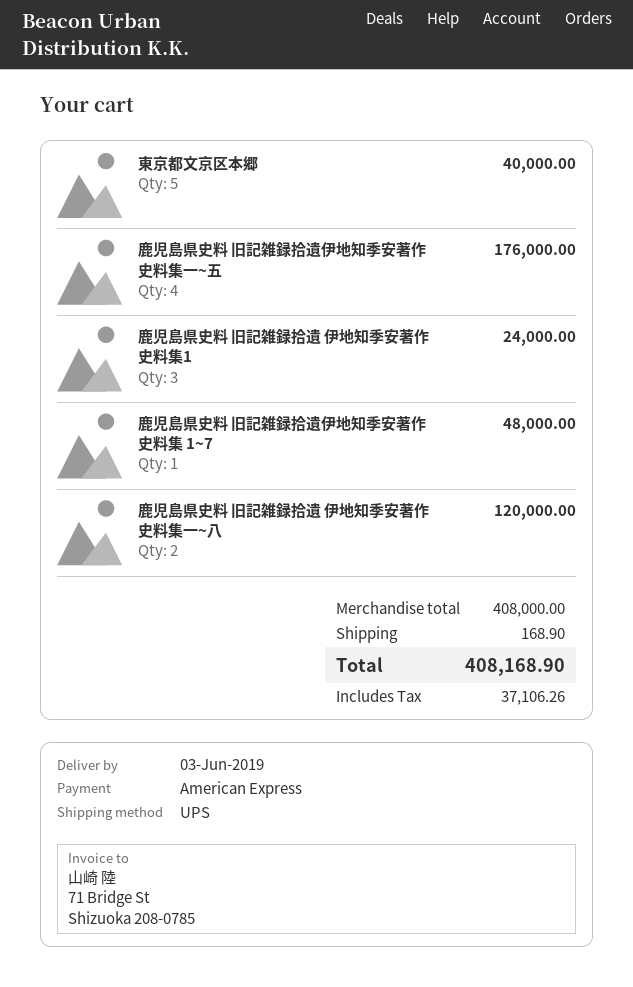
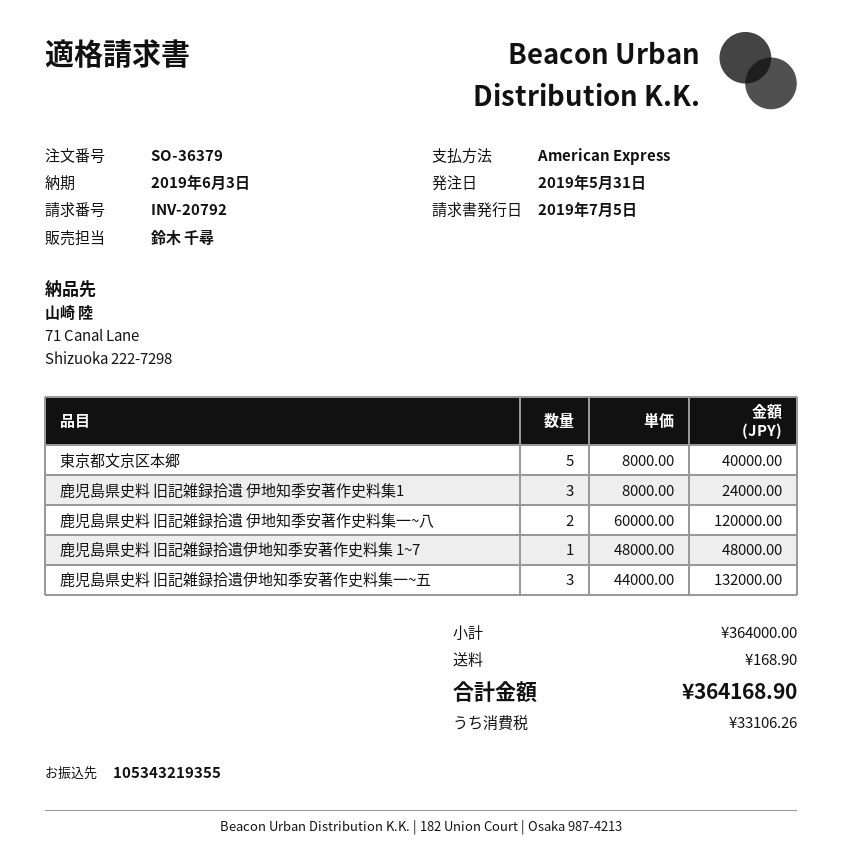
鹿児島県史料 旧記雑録拾遺伊地知季安著作史料集一~五: 4 for 176000.00 -> 3 for 132000.00
subtotal: 408000.00 -> 364000.00
tax: 37106.26 -> 33106.26
total: 408168.90 -> 364168.90

